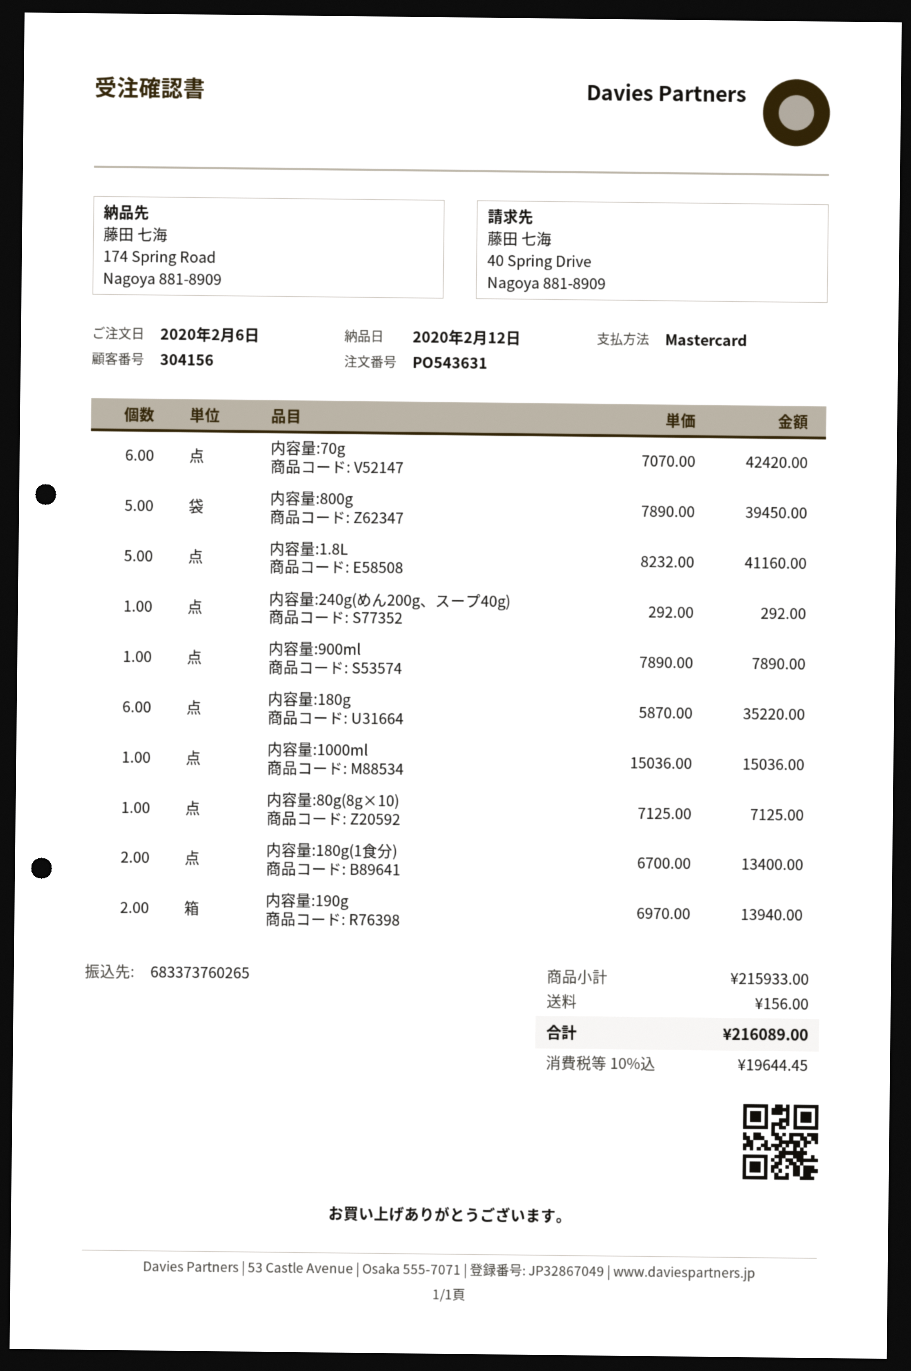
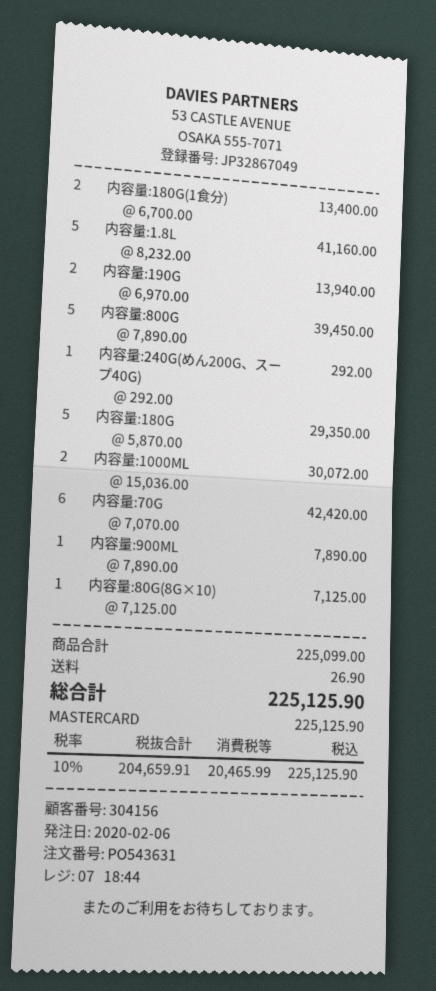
内容量:180g: 6 x 5870.00 = 35220.00 -> 5 x 5870.00 = 29350.00
内容量:1000ml: 1 x 15036.00 = 15036.00 -> 2 x 15036.00 = 30072.00
subtotal: 215933.00 -> 225099.00
shipping: 156.00 -> 26.90
tax: 10% = 19644.45 -> 10% = 20465.99
total: 216089.00 -> 225125.90

